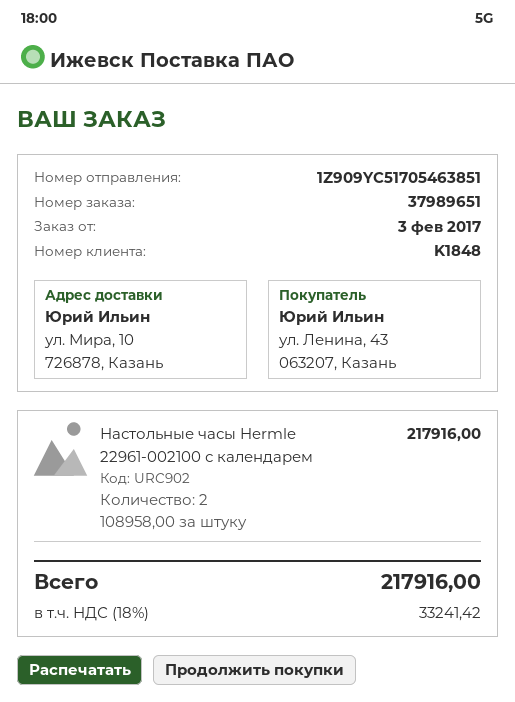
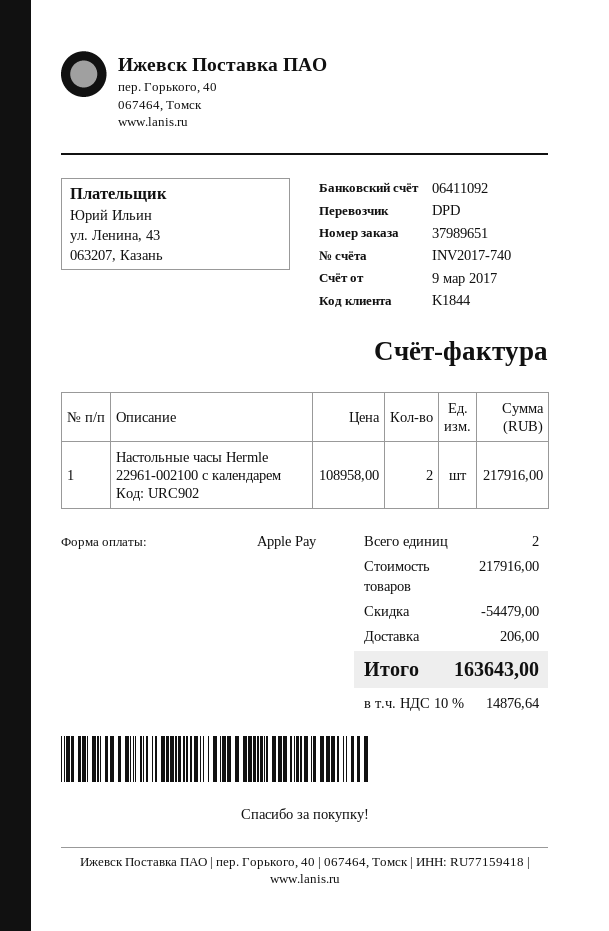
customer number: K1848 -> K1844
discount: none -> 54479.00
shipping: none -> 206.00
tax: 18% = 33241.42 -> 10% = 14876.64
total: 217916.00 -> 163643.00

